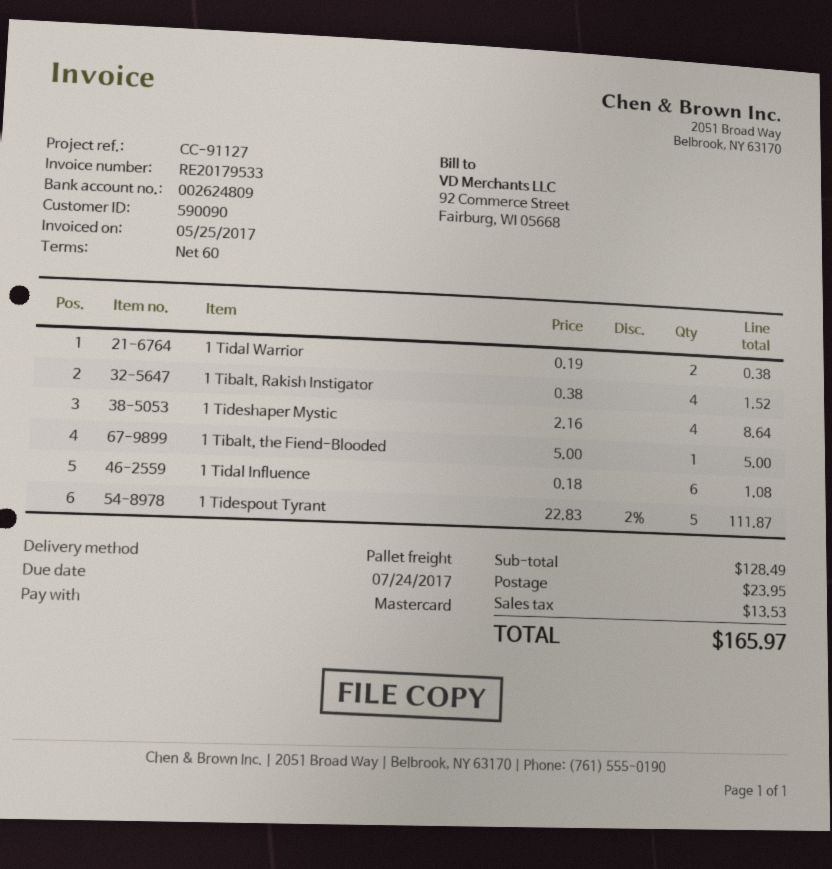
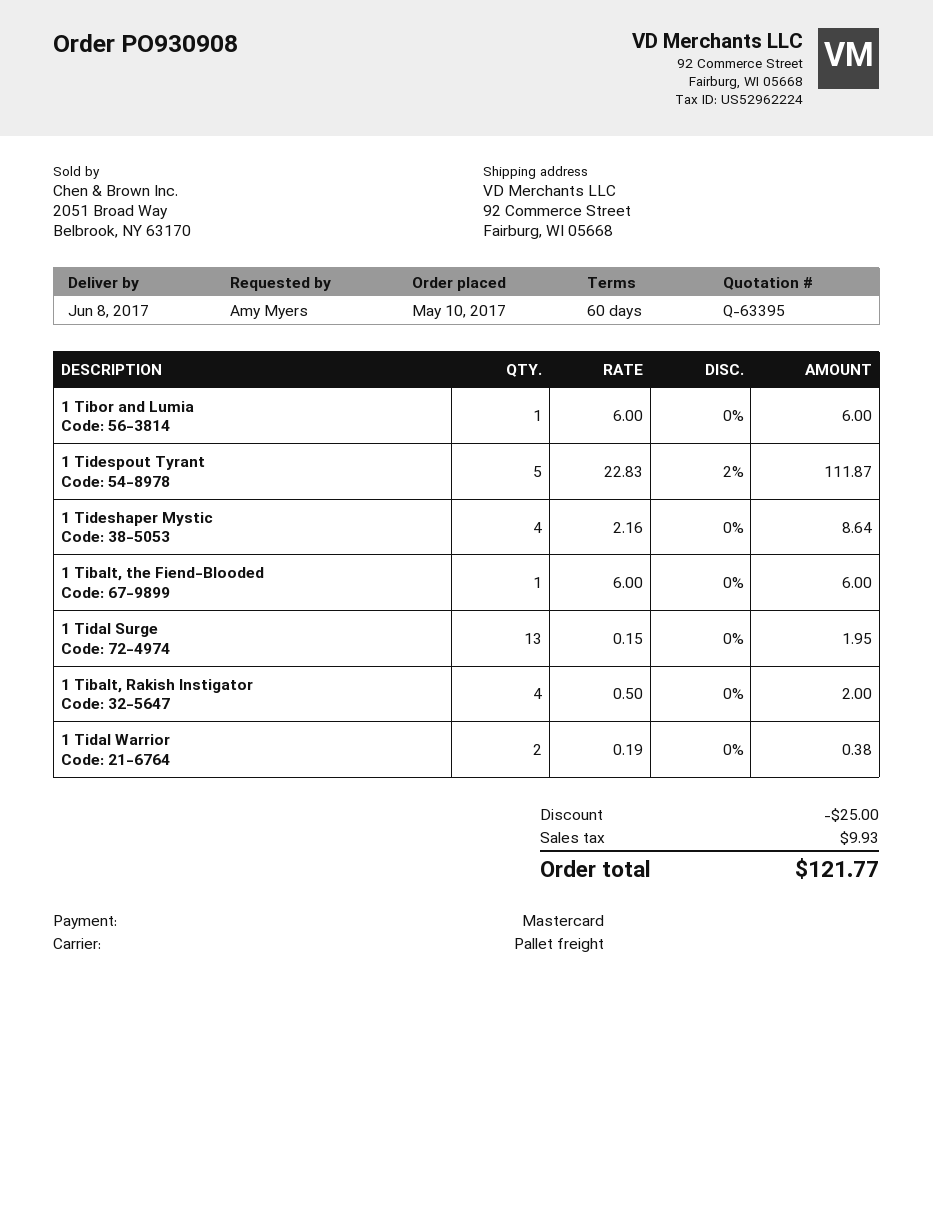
1 Tibalt, Rakish Instigator: 4 x 0.38 = 1.52 -> 4 x 0.50 = 2.00
1 Tibalt, the Fiend-Blooded: 1 x 5.00 = 5.00 -> 1 x 6.00 = 6.00
1 Tidal Influence: 6 x 0.18 = 1.08 -> none
1 Tibor and Lumia: none -> 1 x 6.00 = 6.00
1 Tidal Surge: none -> 13 x 0.15 = 1.95
discount: none -> 25.00
shipping: 23.95 -> none
tax: 13.53 -> 9.93
total: 165.97 -> 121.77

